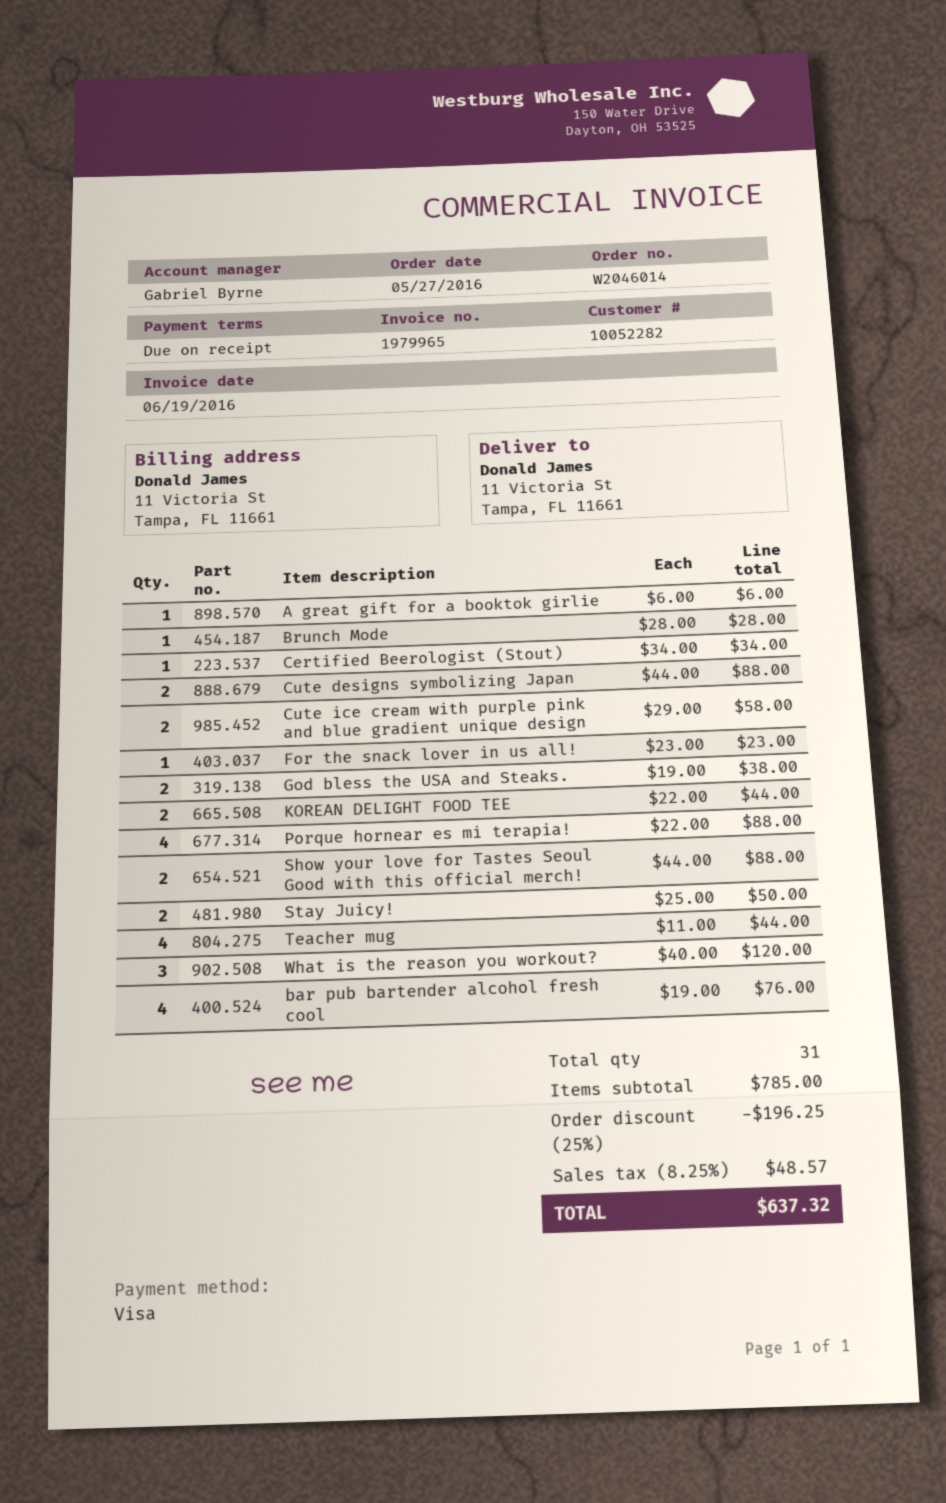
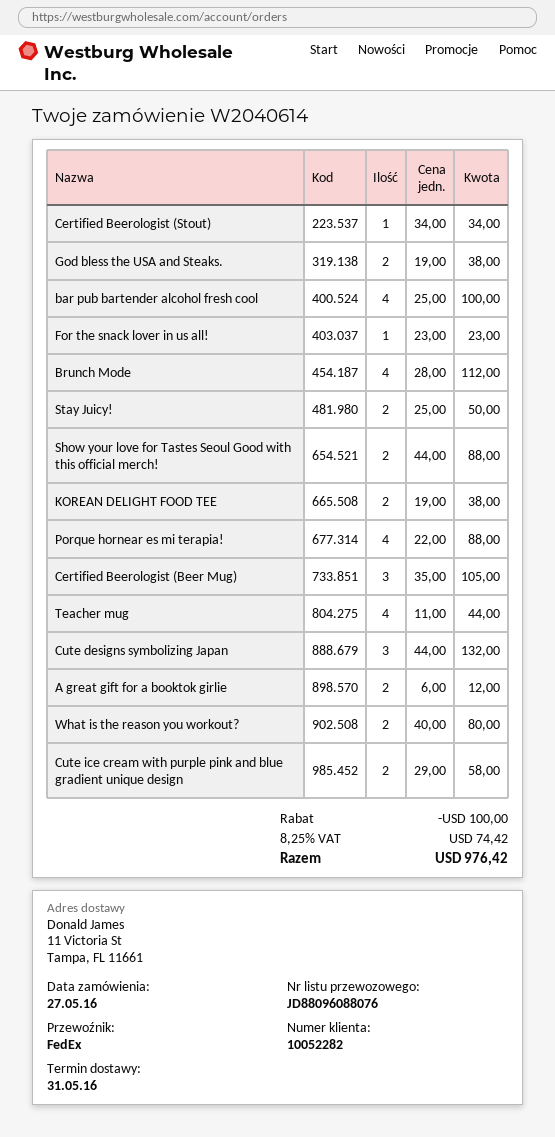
order number: W2046014 -> W2040614
A great gift for a booktok girlie: 1 x 6.00 = 6.00 -> 2 x 6.00 = 12.00
Brunch Mode: 1 x 28.00 = 28.00 -> 4 x 28.00 = 112.00
Cute designs symbolizing Japan: 2 x 44.00 = 88.00 -> 3 x 44.00 = 132.00
KOREAN DELIGHT FOOD TEE: 2 x 22.00 = 44.00 -> 2 x 19.00 = 38.00
What is the reason you workout?: 3 x 40.00 = 120.00 -> 2 x 40.00 = 80.00
bar pub bartender alcohol fresh cool: 4 x 19.00 = 76.00 -> 4 x 25.00 = 100.00
Certified Beerologist (Beer Mug): none -> 3 x 35.00 = 105.00
discount: 196.25 -> 100.00
tax: 8.25% = 48.57 -> 8.25% = 74.42
total: 637.32 -> 976.42

